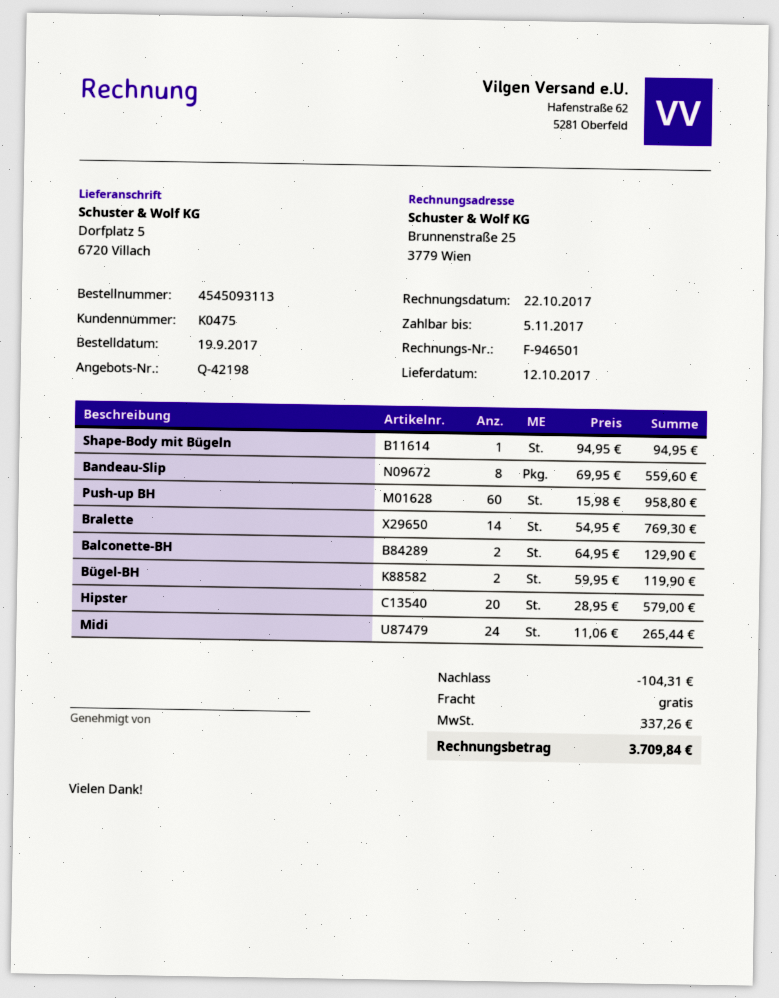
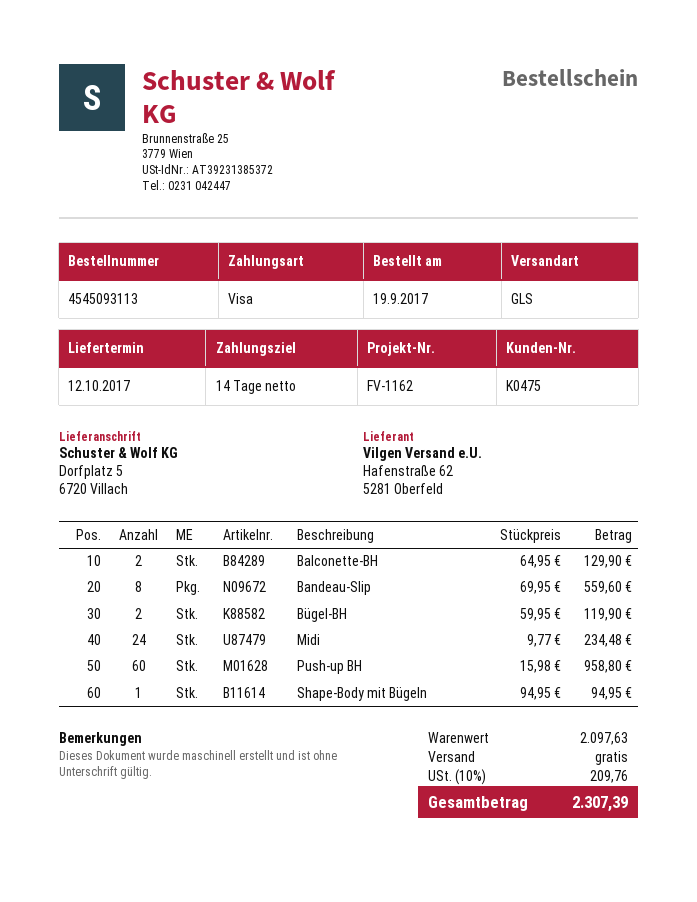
Bralette: 14 x 54.95 = 769.30 -> none
Hipster: 20 x 28.95 = 579.00 -> none
Midi: 24 x 11.06 = 265.44 -> 24 x 9.77 = 234.48
discount: 104.31 -> none
tax: 337.26 -> 209.76
total: 3709.84 -> 2307.39

